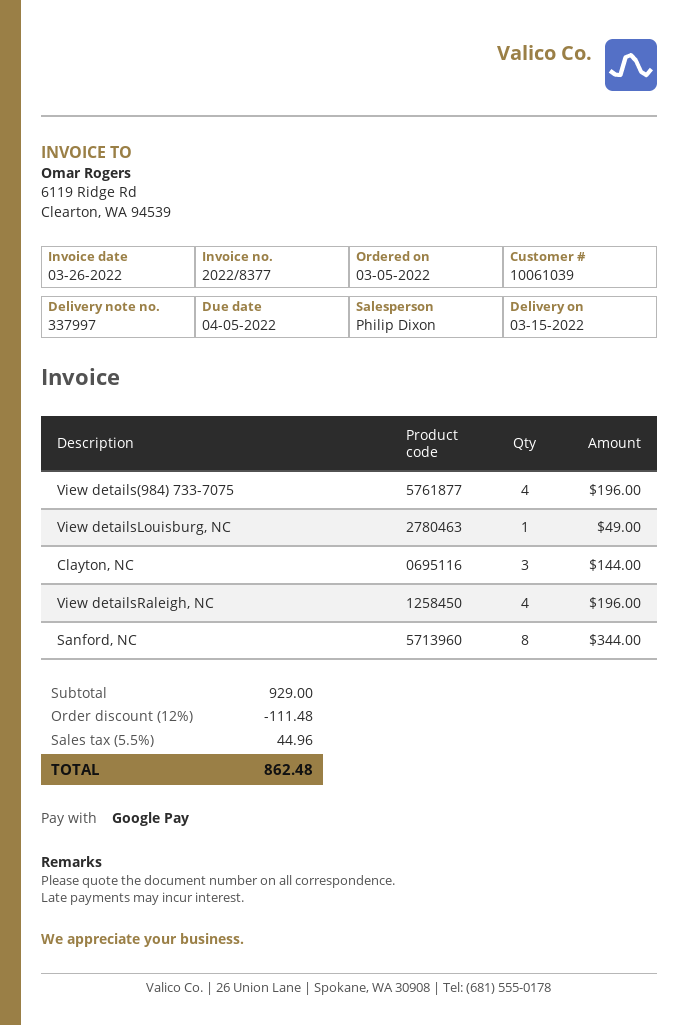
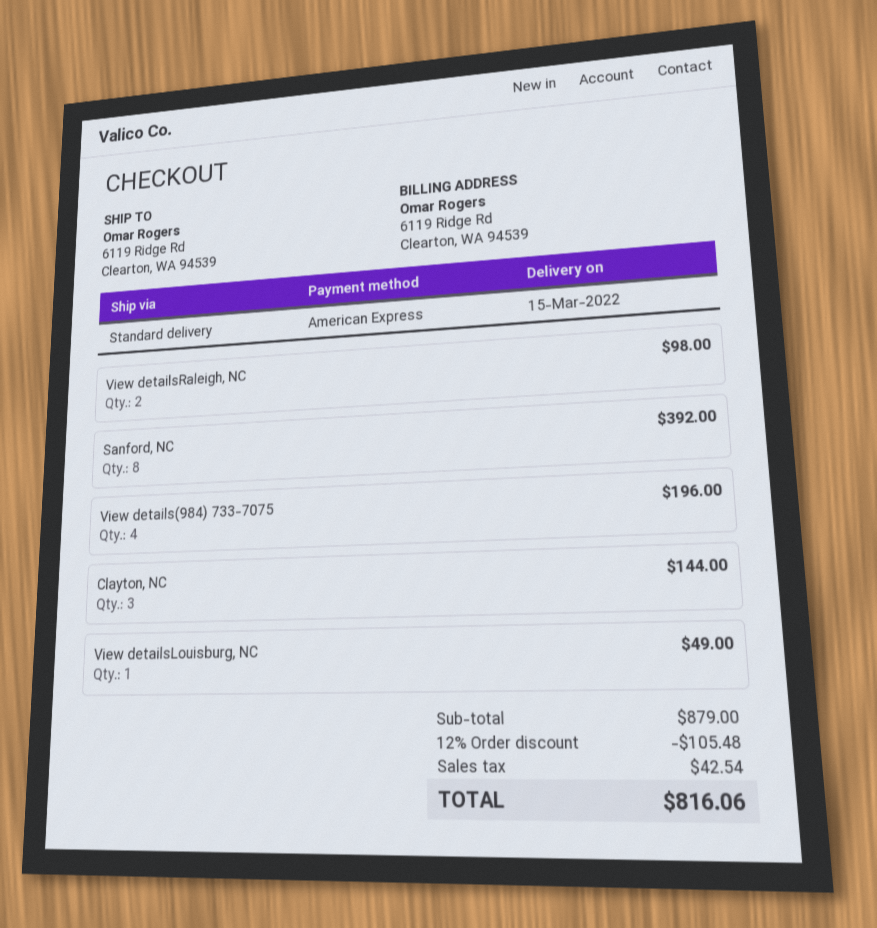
payment method: Google Pay -> American Express
View detailsRaleigh, NC: 4 for 196.00 -> 2 for 98.00
Sanford, NC: 8 for 344.00 -> 8 for 392.00
subtotal: 929.00 -> 879.00
discount: 12% = 111.48 -> 12% = 105.48
tax: 44.96 -> 42.54
total: 862.48 -> 816.06

